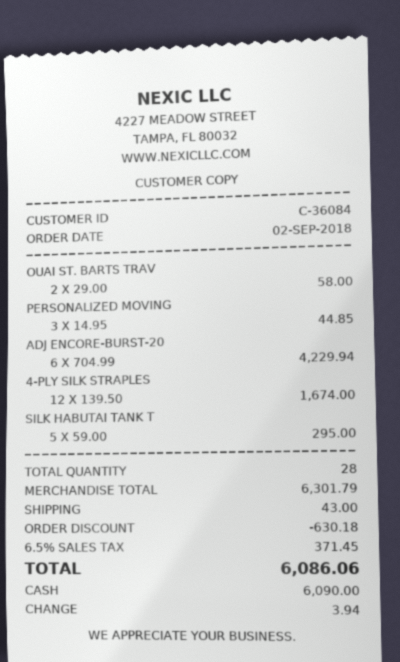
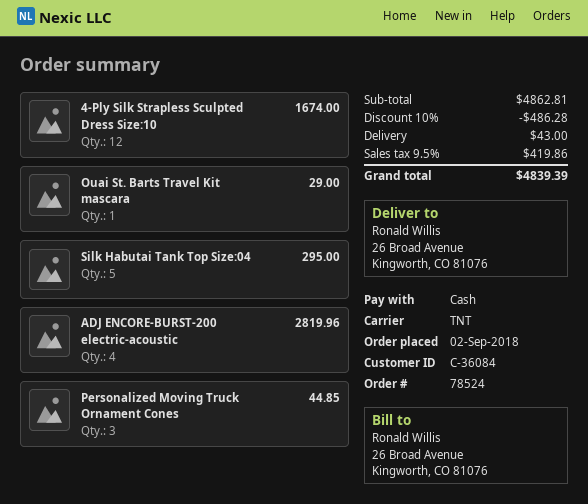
OUAI ST. BARTS TRAV: 2 for 58.00 -> 1 for 29.00
ADJ ENCORE-BURST-20: 6 for 4229.94 -> 4 for 2819.96
subtotal: 6301.79 -> 4862.81
discount: 630.18 -> 486.28
tax: 6.5% = 371.45 -> 9.5% = 419.86
total: 6086.06 -> 4839.39

